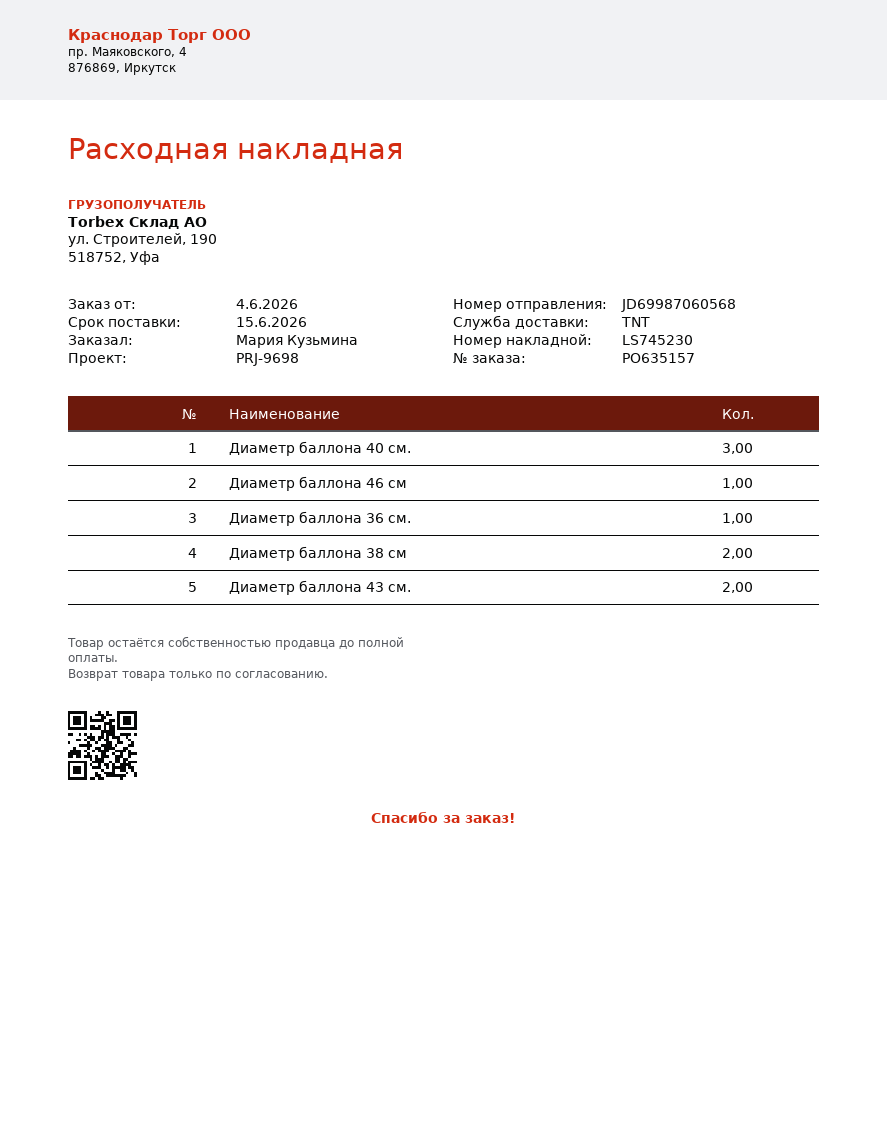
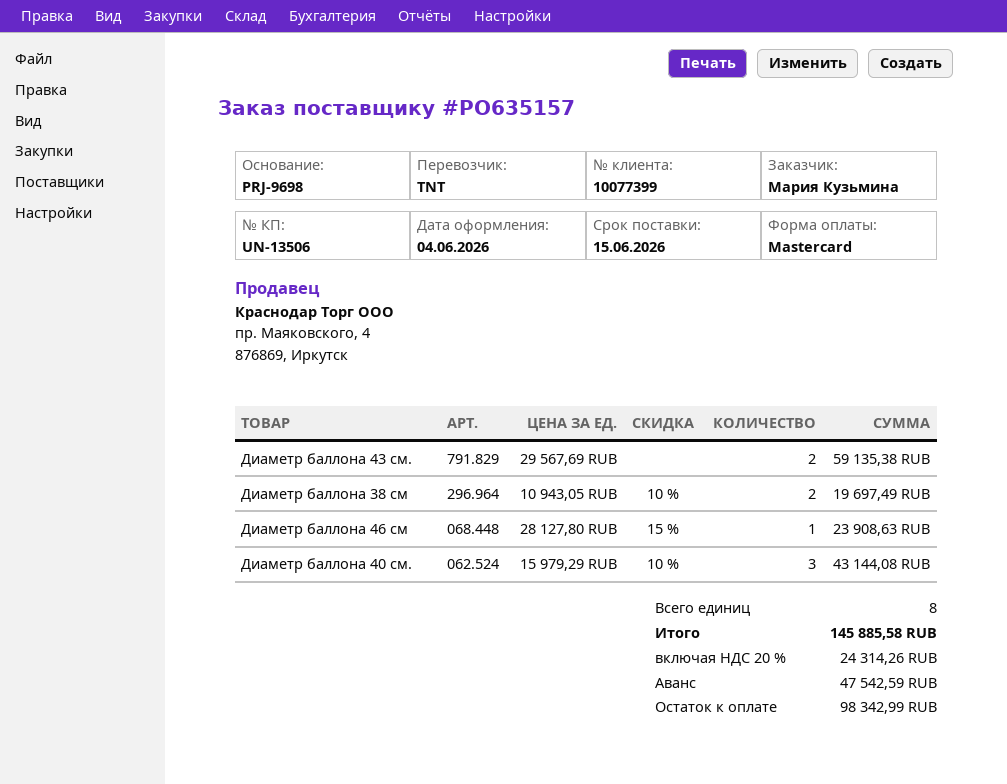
Диаметр баллона 36 см.: 1 -> none

